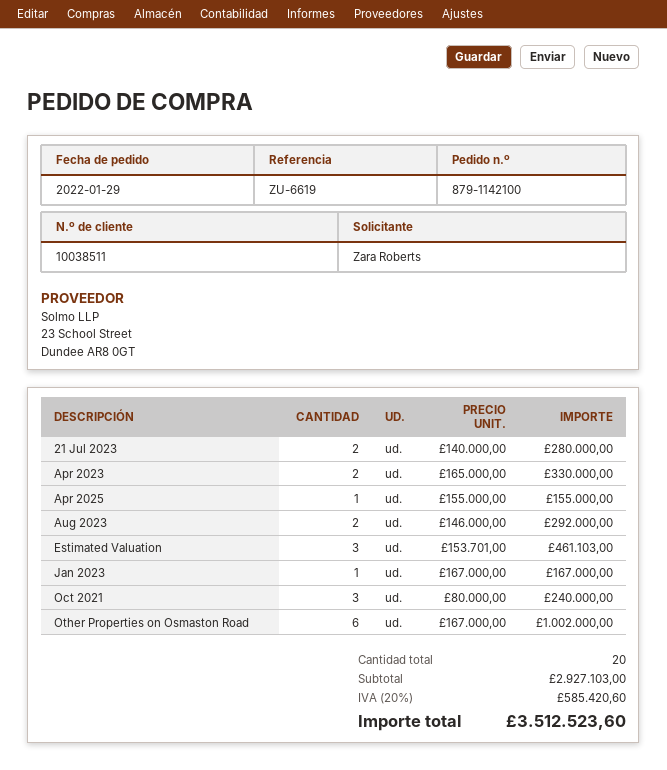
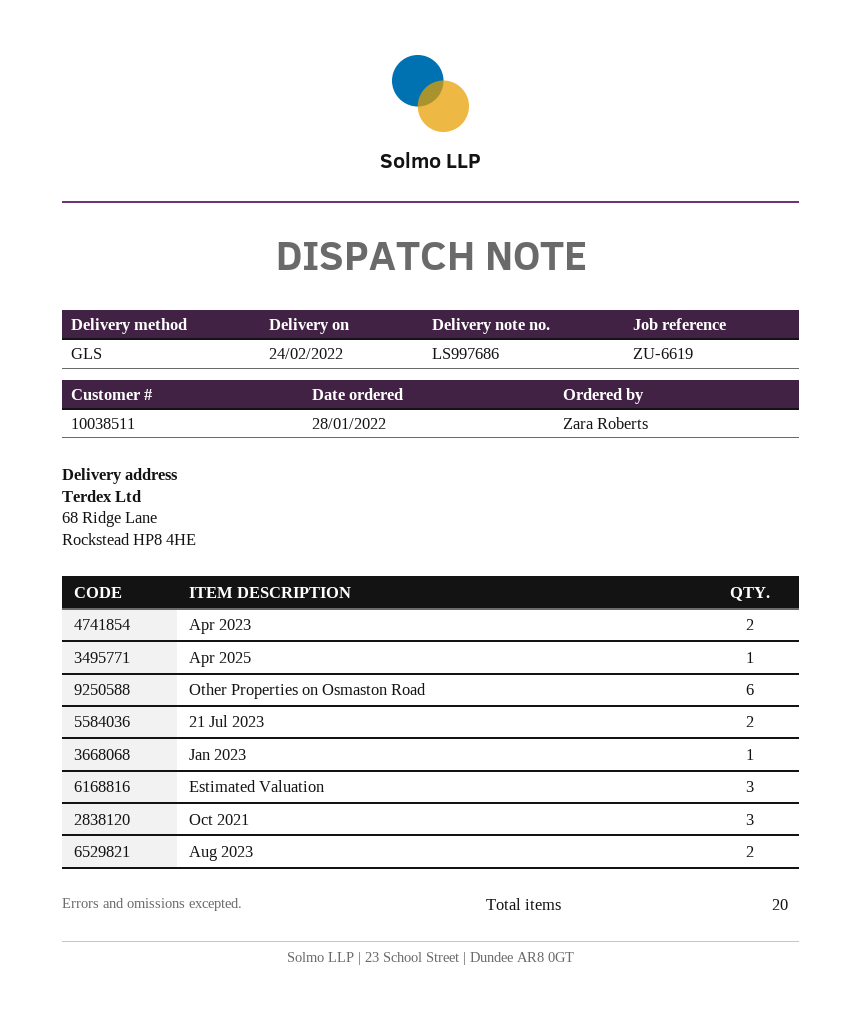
order date: 2022-01-29 -> 2022-01-28

